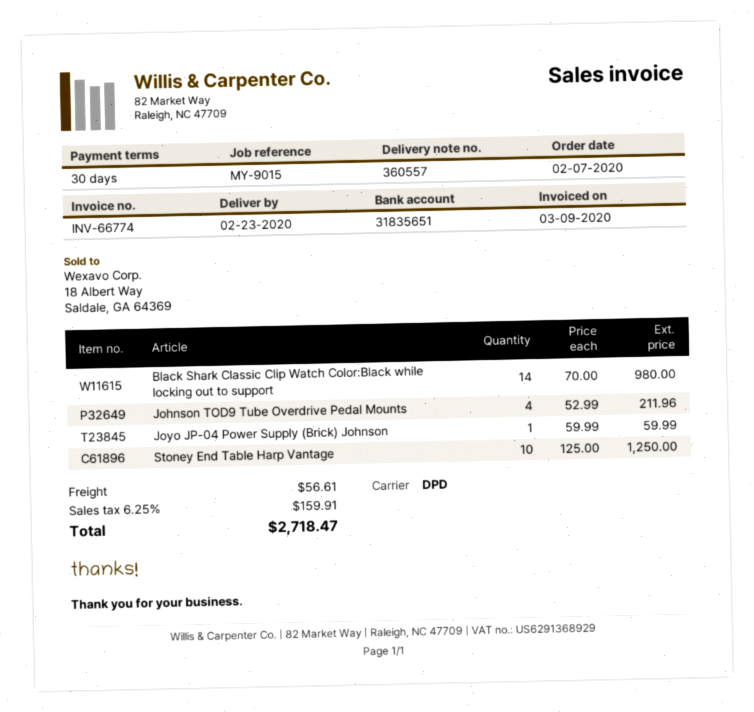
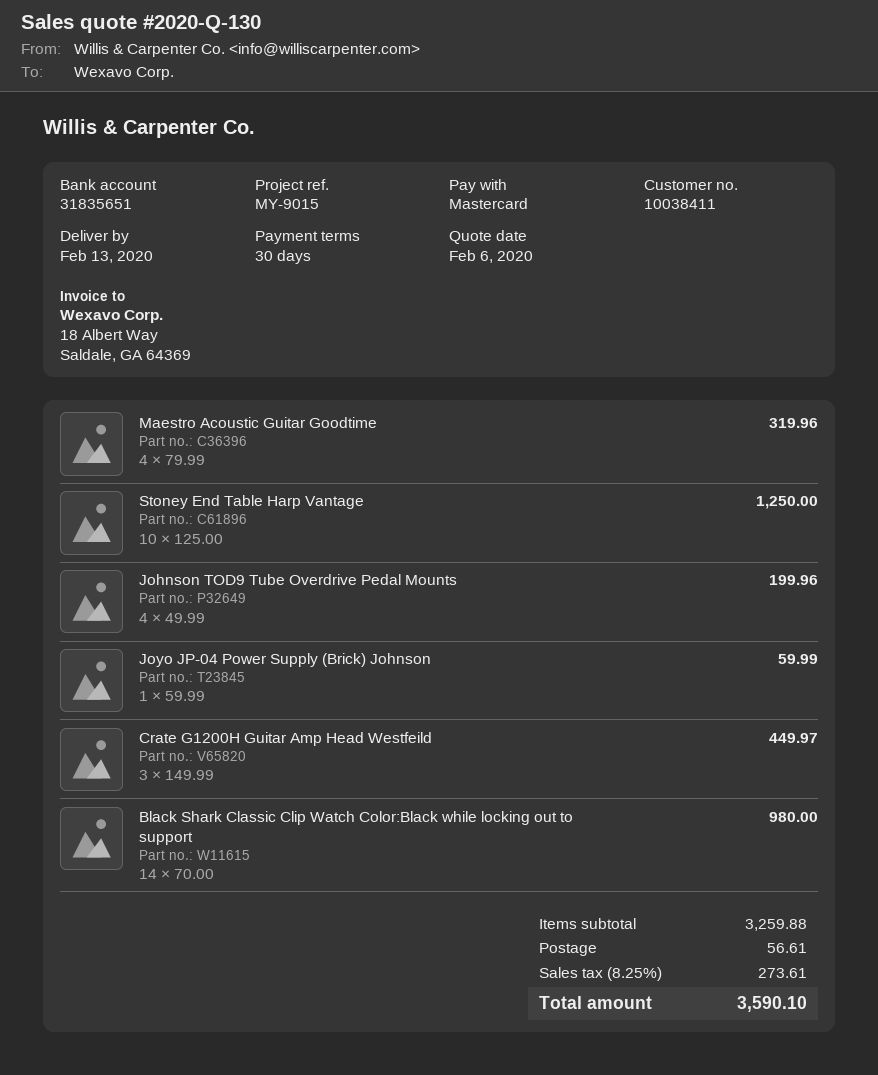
delivery date: 2020-02-23 -> 2020-02-13
Johnson TOD9 Tube Overdrive Pedal Mounts: 4 x 52.99 = 211.96 -> 4 x 49.99 = 199.96
Maestro Acoustic Guitar Goodtime: none -> 4 x 79.99 = 319.96
Crate G1200H Guitar Amp Head Westfeild: none -> 3 x 149.99 = 449.97
tax: 6.25% = 159.91 -> 8.25% = 273.61
total: 2718.47 -> 3590.10

